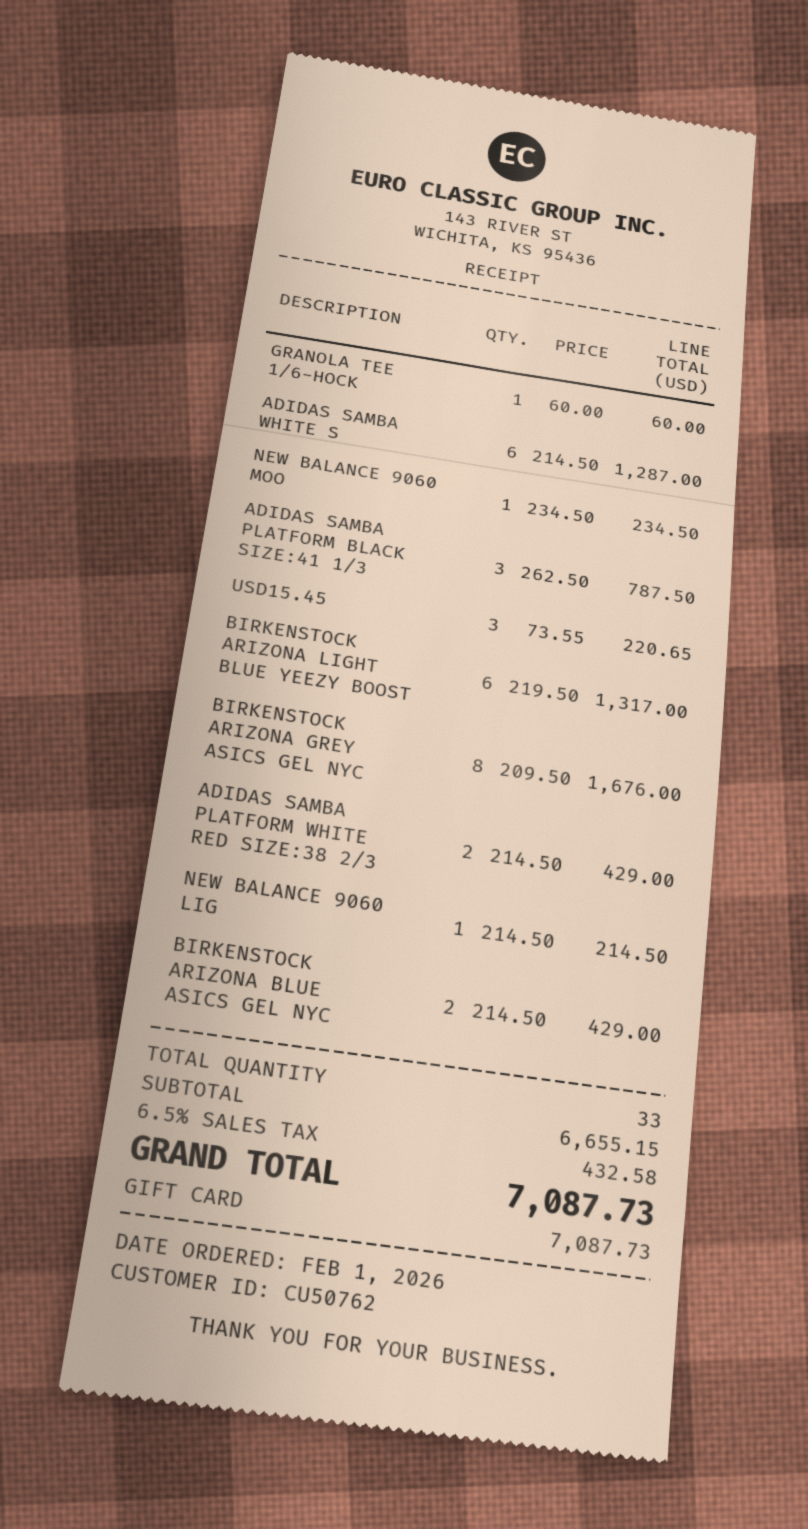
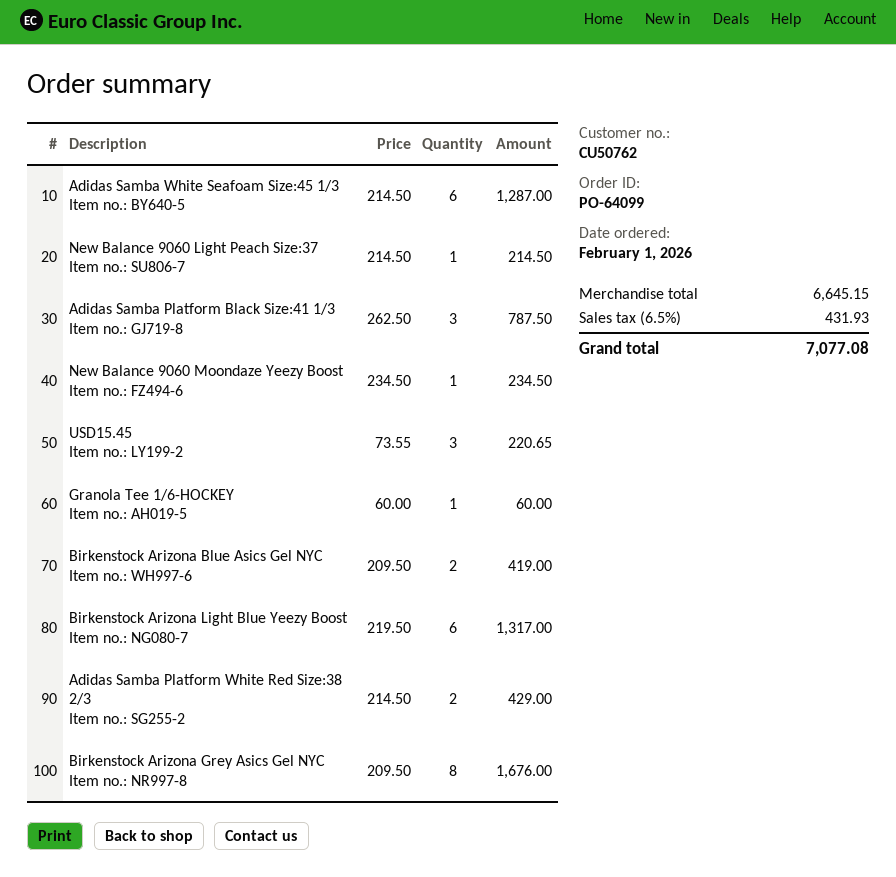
BIRKENSTOCK ARIZONA BLUE ASICS GEL NYC: 2 x 214.50 = 429.00 -> 2 x 209.50 = 419.00
subtotal: 6655.15 -> 6645.15
tax: 6.5% = 432.58 -> 6.5% = 431.93
total: 7087.73 -> 7077.08

